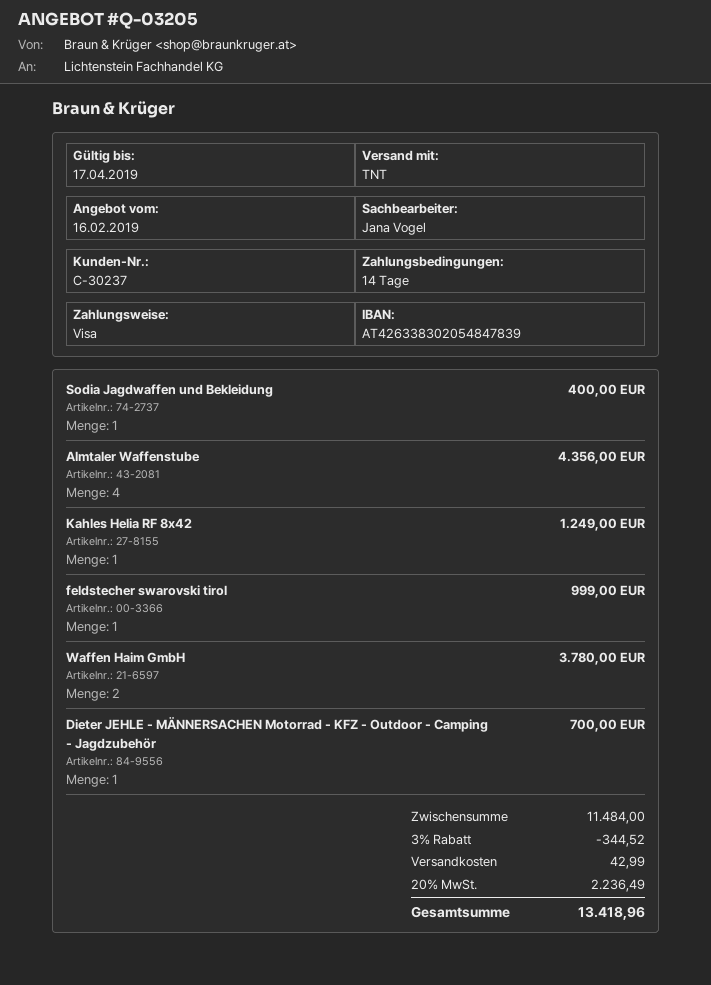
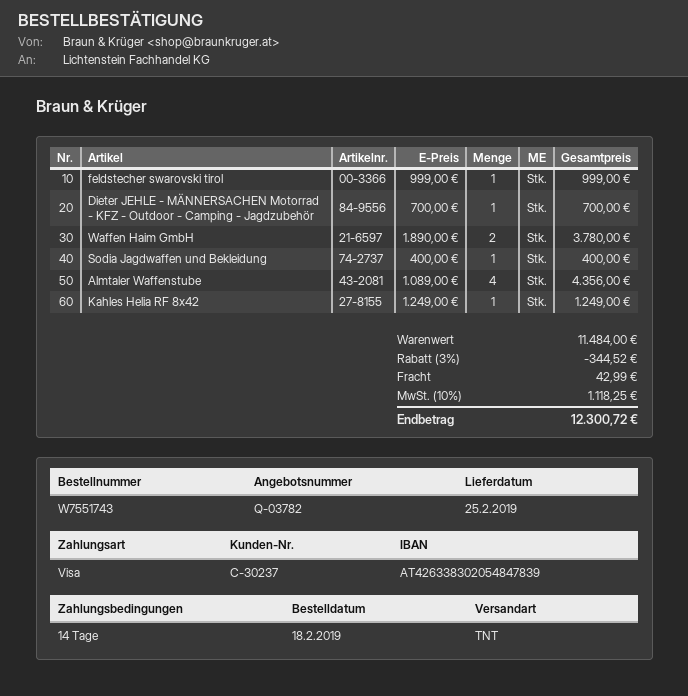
quote number: Q-03205 -> Q-03782
tax: 20% = 2236.49 -> 10% = 1118.25
total: 13418.96 -> 12300.72

